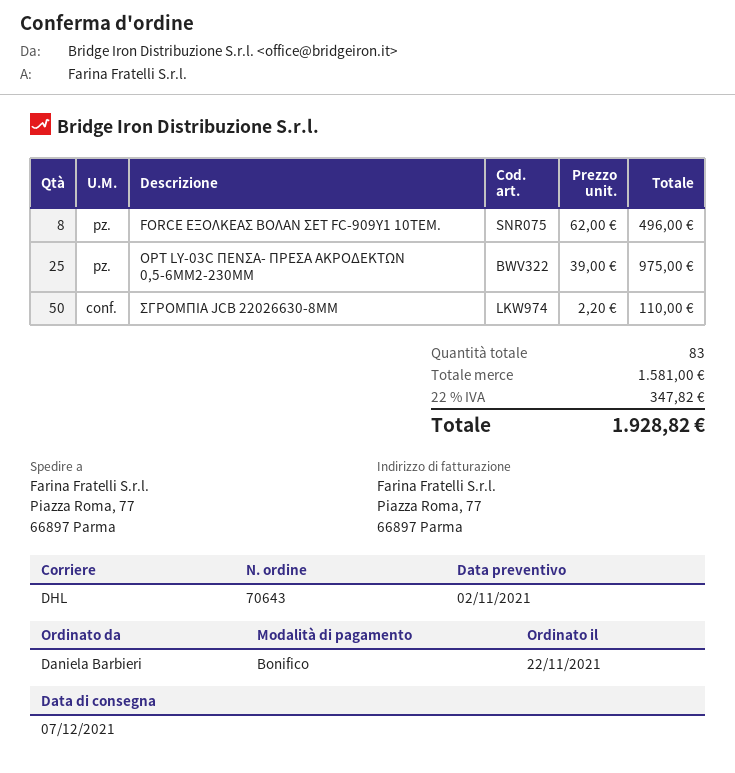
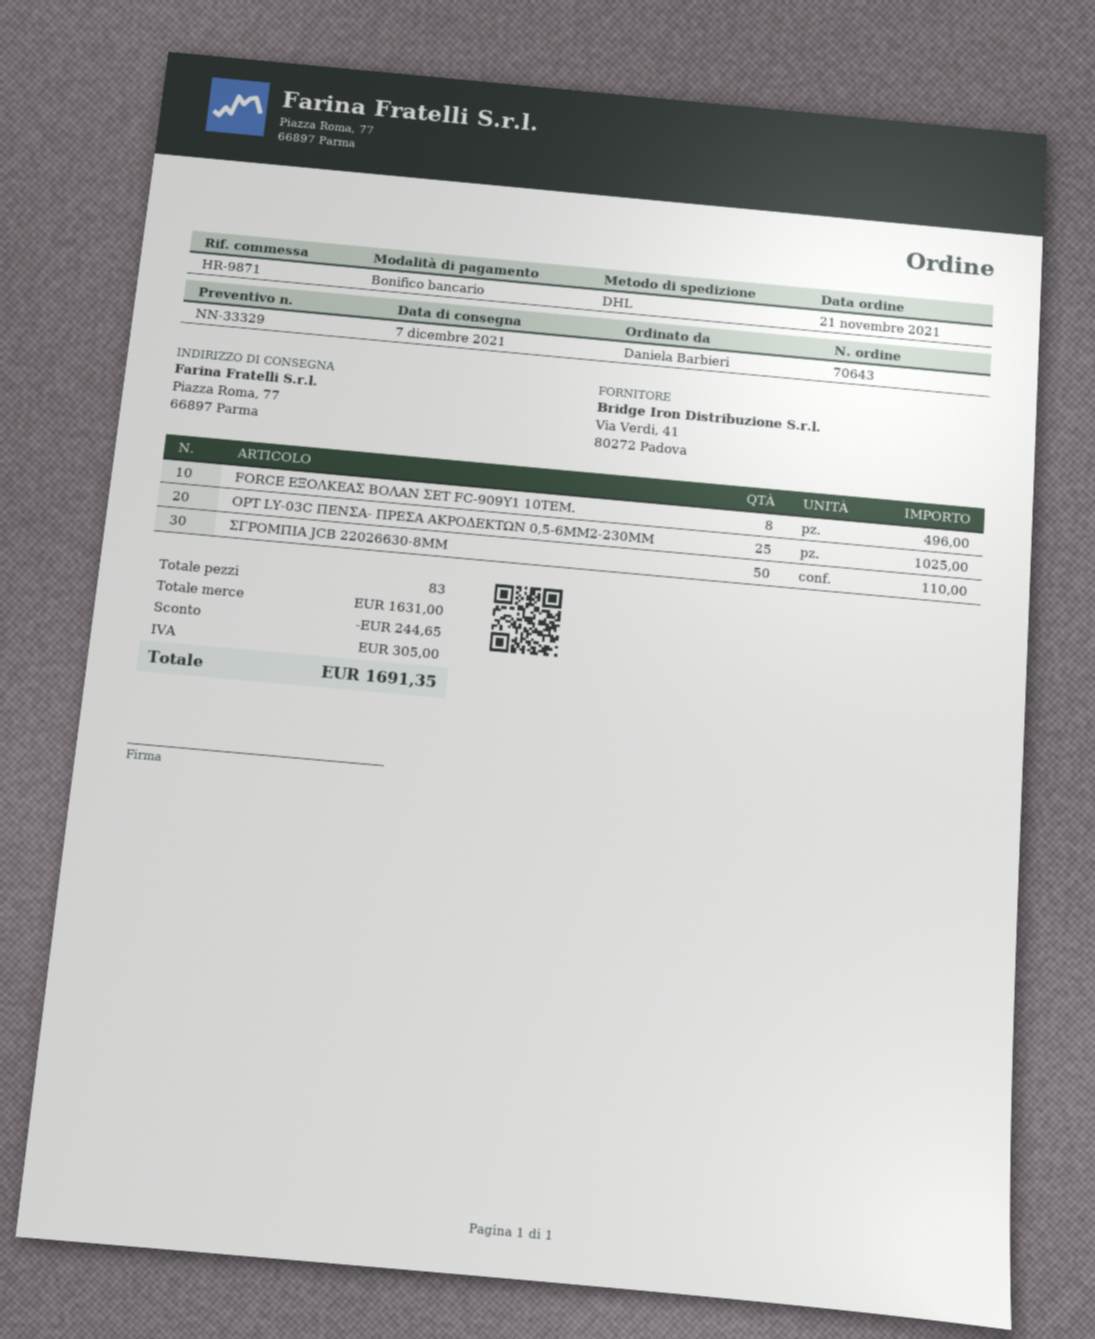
order date: 2021-11-22 -> 2021-11-21
OPT LY-03C ΠΕΝΣΑ- ΠΡΕΣΑ ΑΚΡΟΔΕΚΤΩΝ 0,5-6MM2-230MM: 25 for 975.00 -> 25 for 1025.00
subtotal: 1581.00 -> 1631.00
discount: none -> 244.65
tax: 347.82 -> 305.00
total: 1928.82 -> 1691.35

